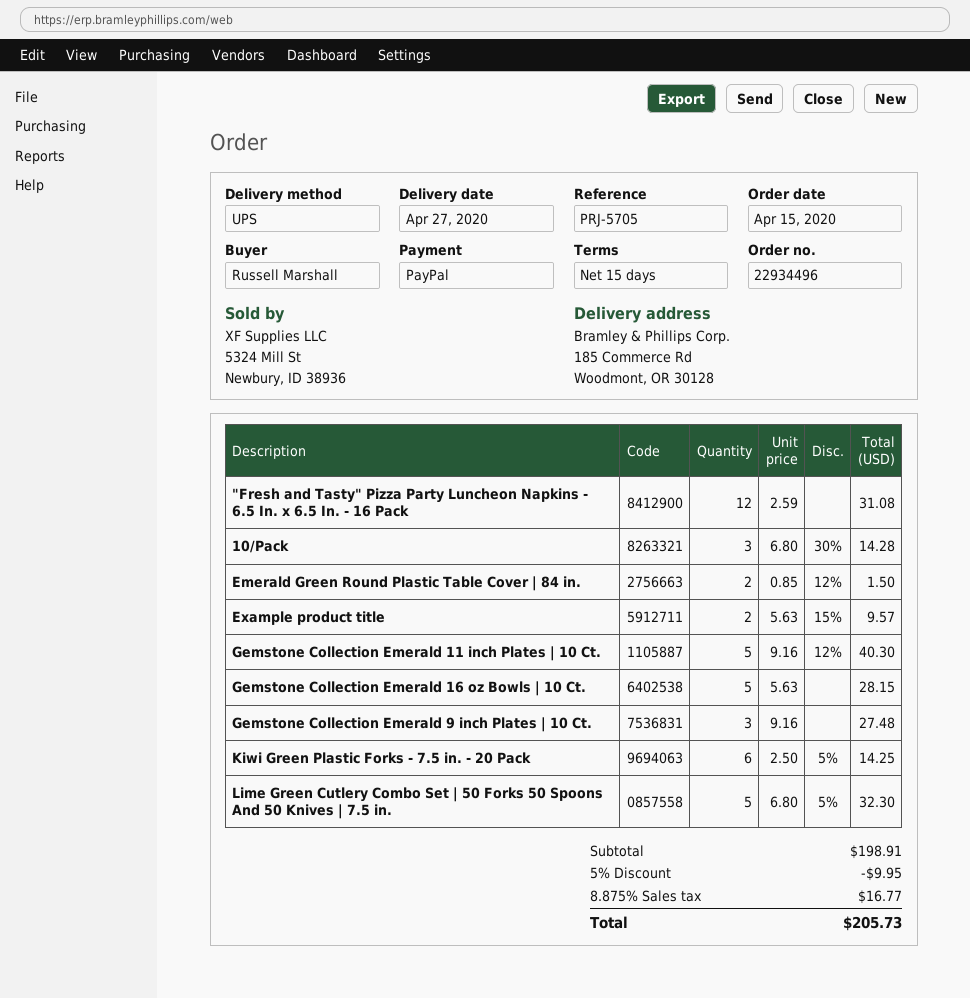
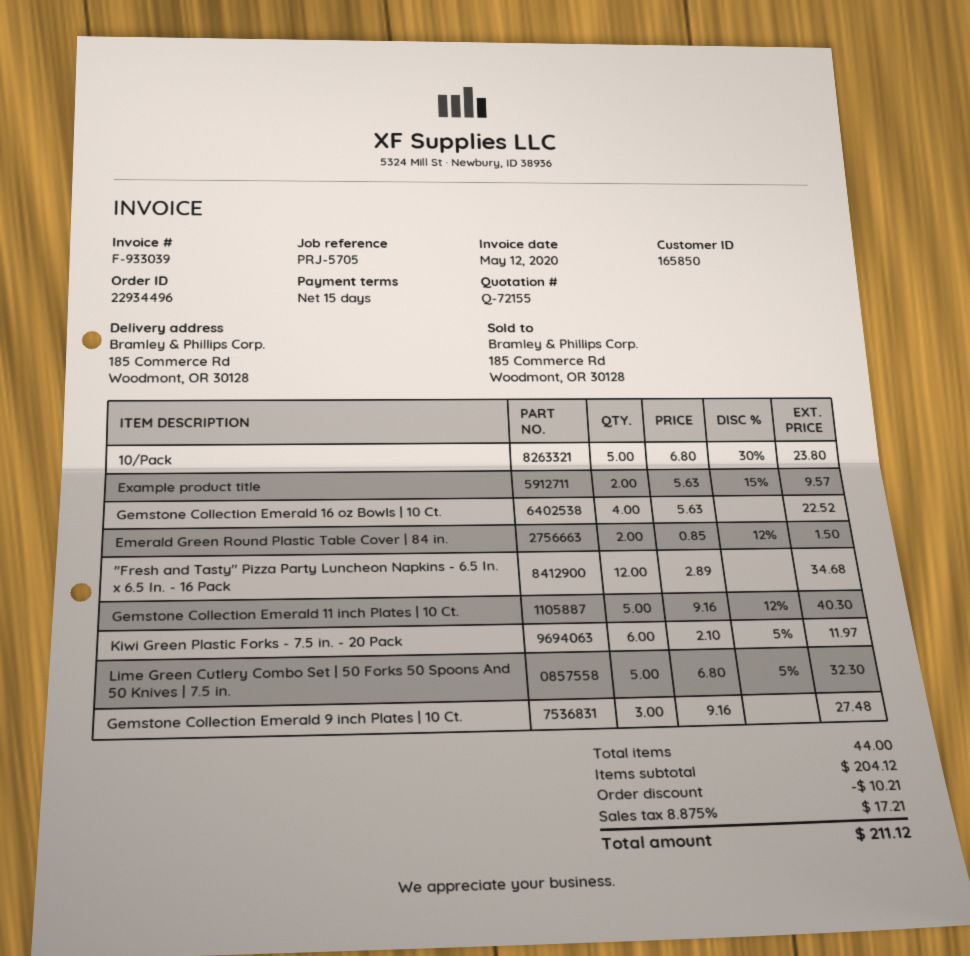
"Fresh and Tasty" Pizza Party Luncheon Napkins - 6.5 In. x 6.5 In. - 16 Pack: 12 x 2.59 = 31.08 -> 12 x 2.89 = 34.68
10/Pack: 3 x 6.80 - 30% = 14.28 -> 5 x 6.80 - 30% = 23.80
Gemstone Collection Emerald 16 oz Bowls | 10 Ct.: 5 x 5.63 = 28.15 -> 4 x 5.63 = 22.52
Kiwi Green Plastic Forks - 7.5 in. - 20 Pack: 6 x 2.50 - 5% = 14.25 -> 6 x 2.10 - 5% = 11.97
subtotal: 198.91 -> 204.12
discount: 9.95 -> 10.21
tax: 8.875% = 16.77 -> 8.875% = 17.21
total: 205.73 -> 211.12

